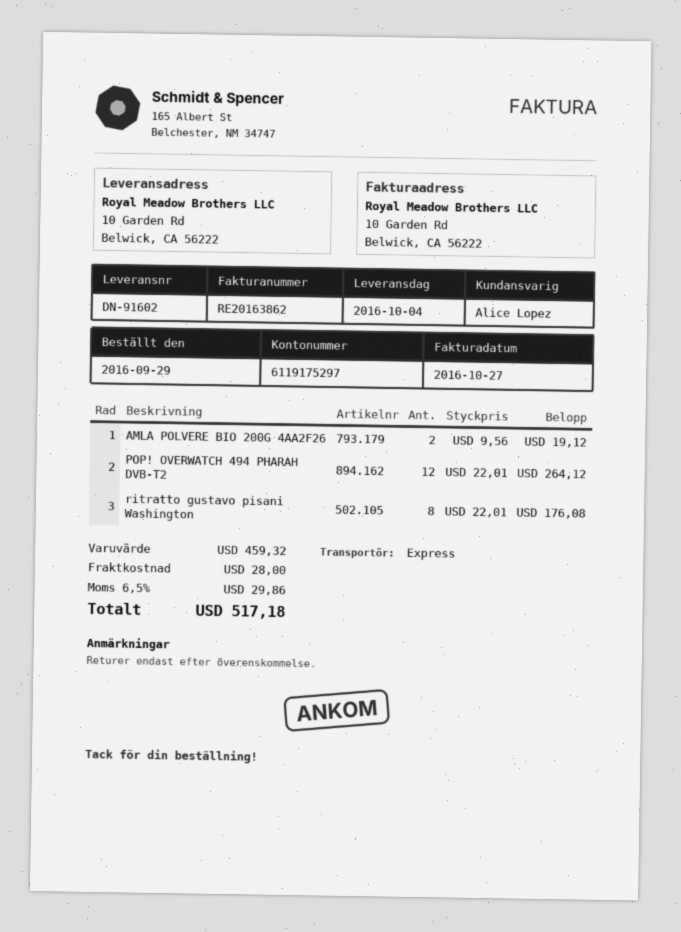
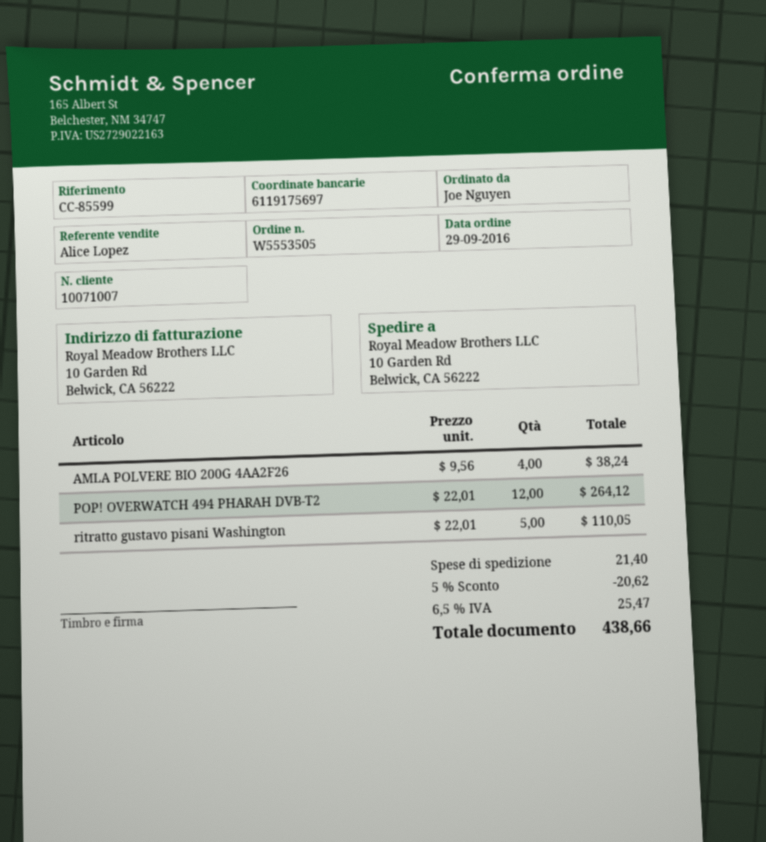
bank account: 6119175297 -> 6119175697
AMLA POLVERE BIO 200G 4AA2F26: 2 x 9.56 = 19.12 -> 4 x 9.56 = 38.24
ritratto gustavo pisani Washington: 8 x 22.01 = 176.08 -> 5 x 22.01 = 110.05
discount: none -> 5% = 20.62
shipping: 28.00 -> 21.40
tax: 6.5% = 29.86 -> 6.5% = 25.47
total: 517.18 -> 438.66

